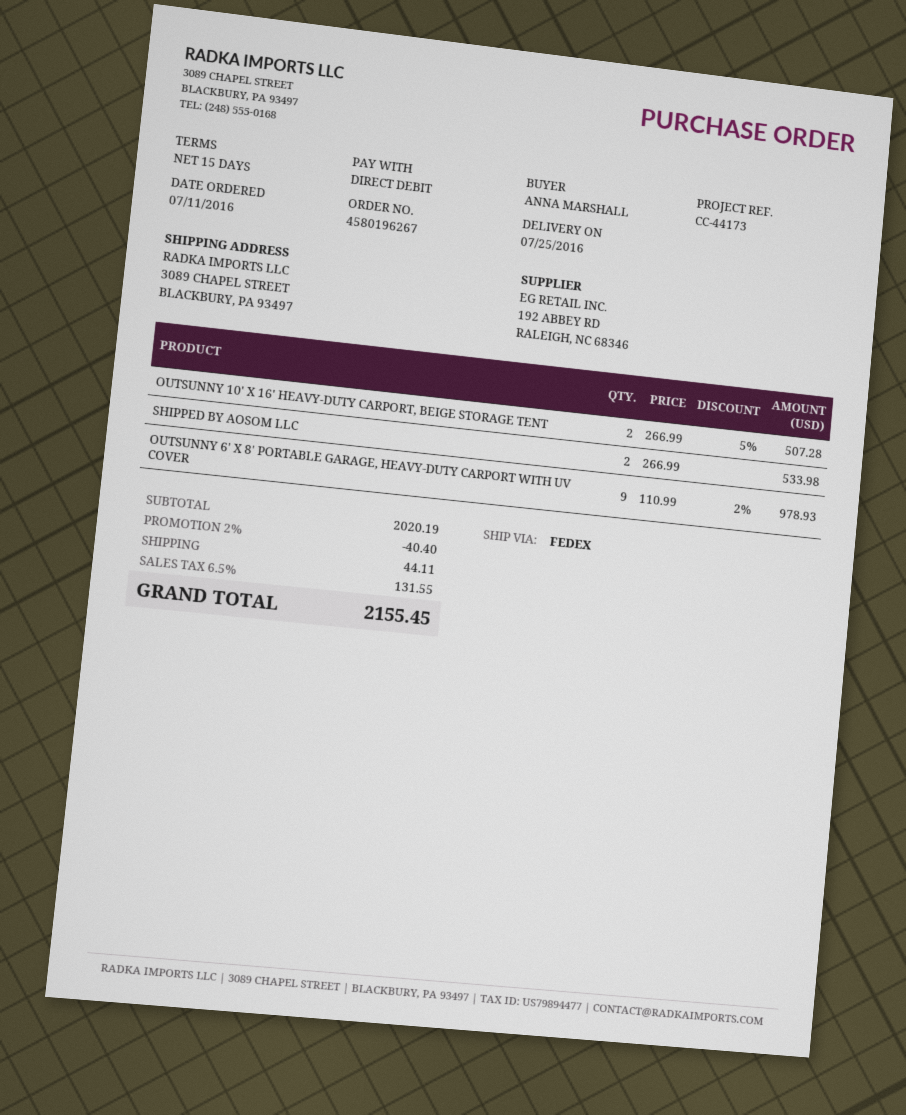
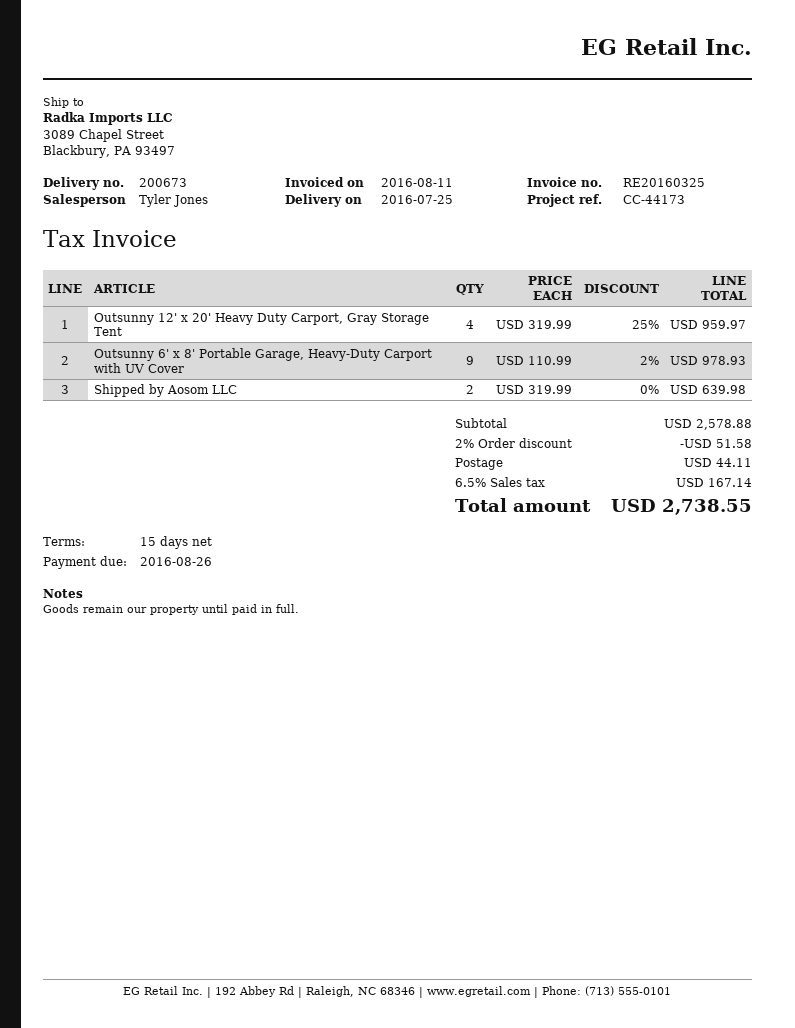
OUTSUNNY 10' X 16' HEAVY-DUTY CARPORT, BEIGE STORAGE TENT: 2 x 266.99 - 5% = 507.28 -> none
SHIPPED BY AOSOM LLC: 2 x 266.99 = 533.98 -> 2 x 319.99 = 639.98
Outsunny 12' x 20' Heavy Duty Carport, Gray Storage Tent: none -> 4 x 319.99 - 25% = 959.97
subtotal: 2020.19 -> 2578.88
discount: 2% = 40.40 -> 2% = 51.58
tax: 6.5% = 131.55 -> 6.5% = 167.14
total: 2155.45 -> 2738.55

